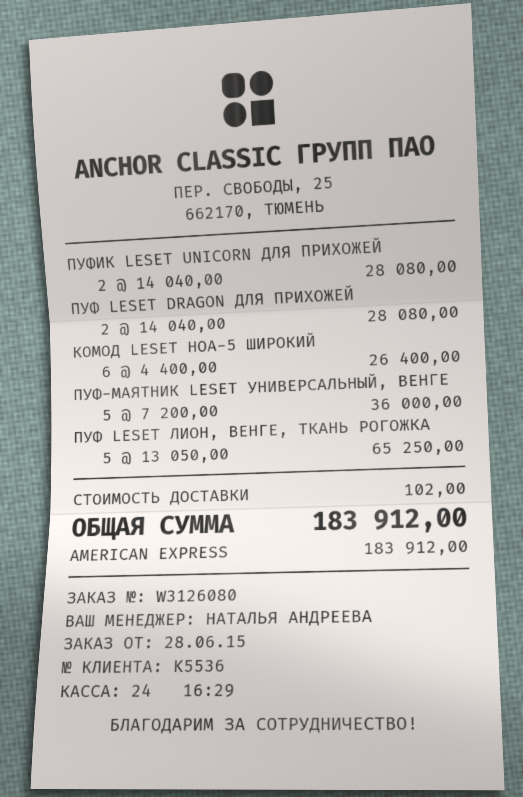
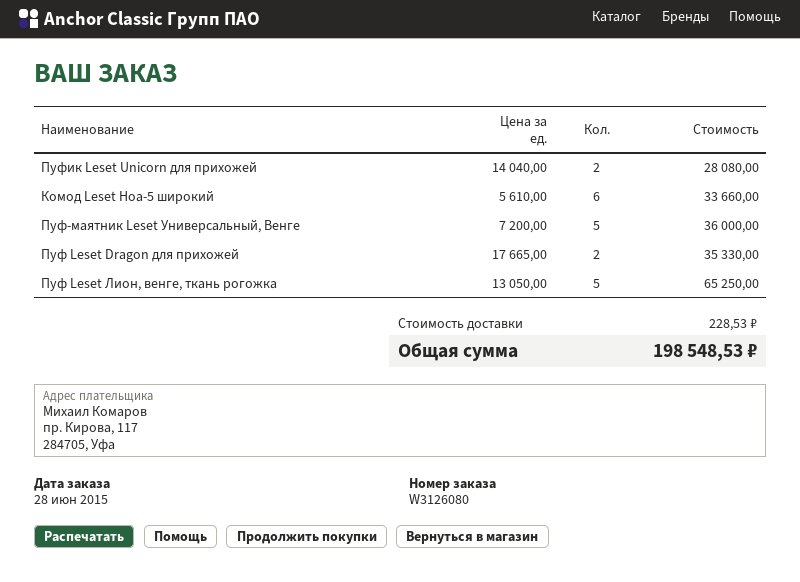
ПУФ LESET DRAGON ДЛЯ ПРИХОЖЕЙ: 2 x 14040.00 = 28080.00 -> 2 x 17665.00 = 35330.00
КОМОД LESET НОА-5 ШИРОКИЙ: 6 x 4400.00 = 26400.00 -> 6 x 5610.00 = 33660.00
shipping: 102.00 -> 228.53
total: 183912.00 -> 198548.53

